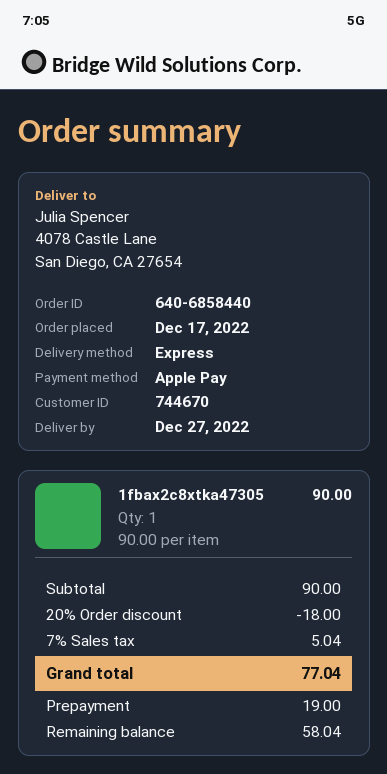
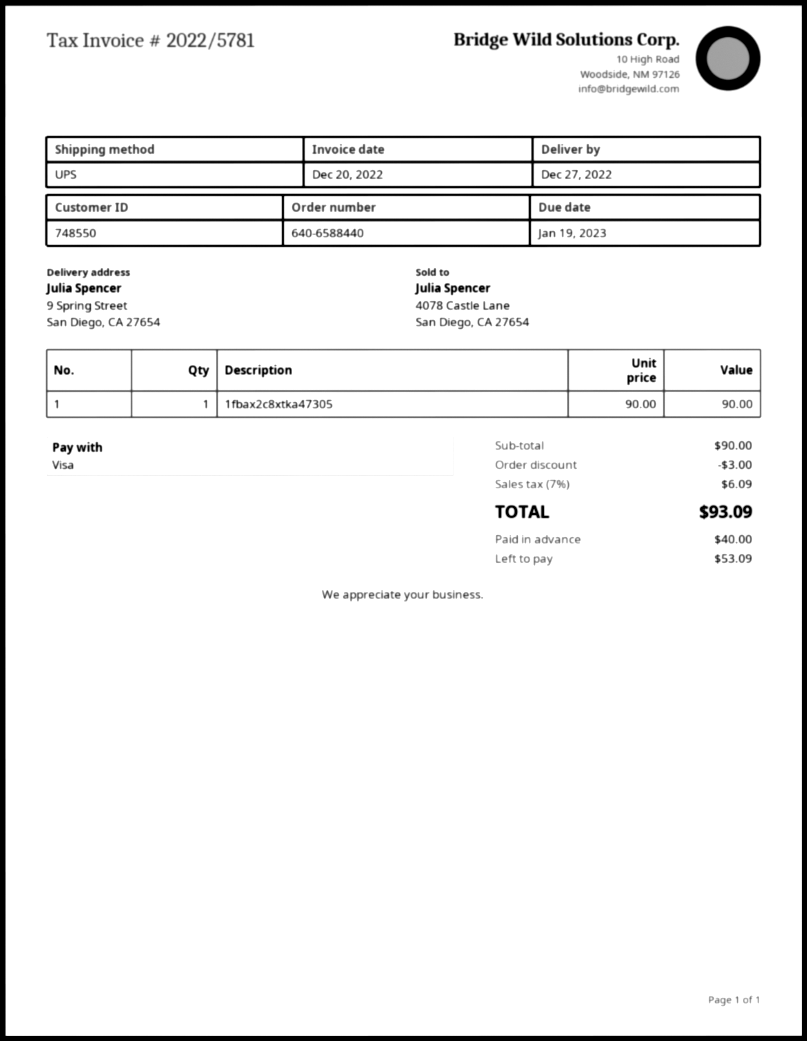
order number: 640-6858440 -> 640-6588440
customer number: 744670 -> 748550
payment method: Apple Pay -> Visa
shipping method: express -> UPS
ship to: 4078 Castle Lane, San Diego, CA 27654 -> 9 Spring Street, San Diego, CA 27654
discount: 18.00 -> 3.00
tax: 7% = 5.04 -> 7% = 6.09
total: 77.04 -> 93.09
deposit: 19.00 -> 40.00
balance: 58.04 -> 53.09

